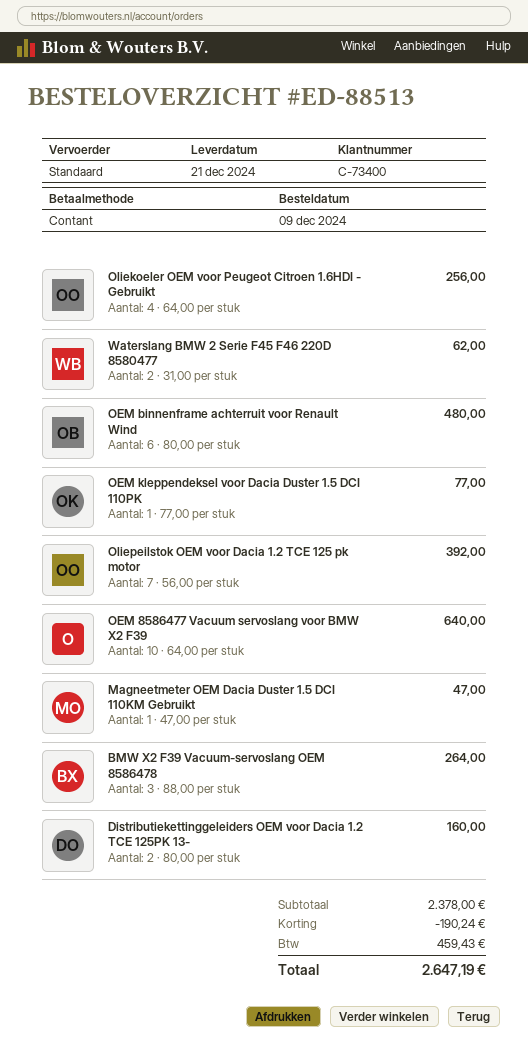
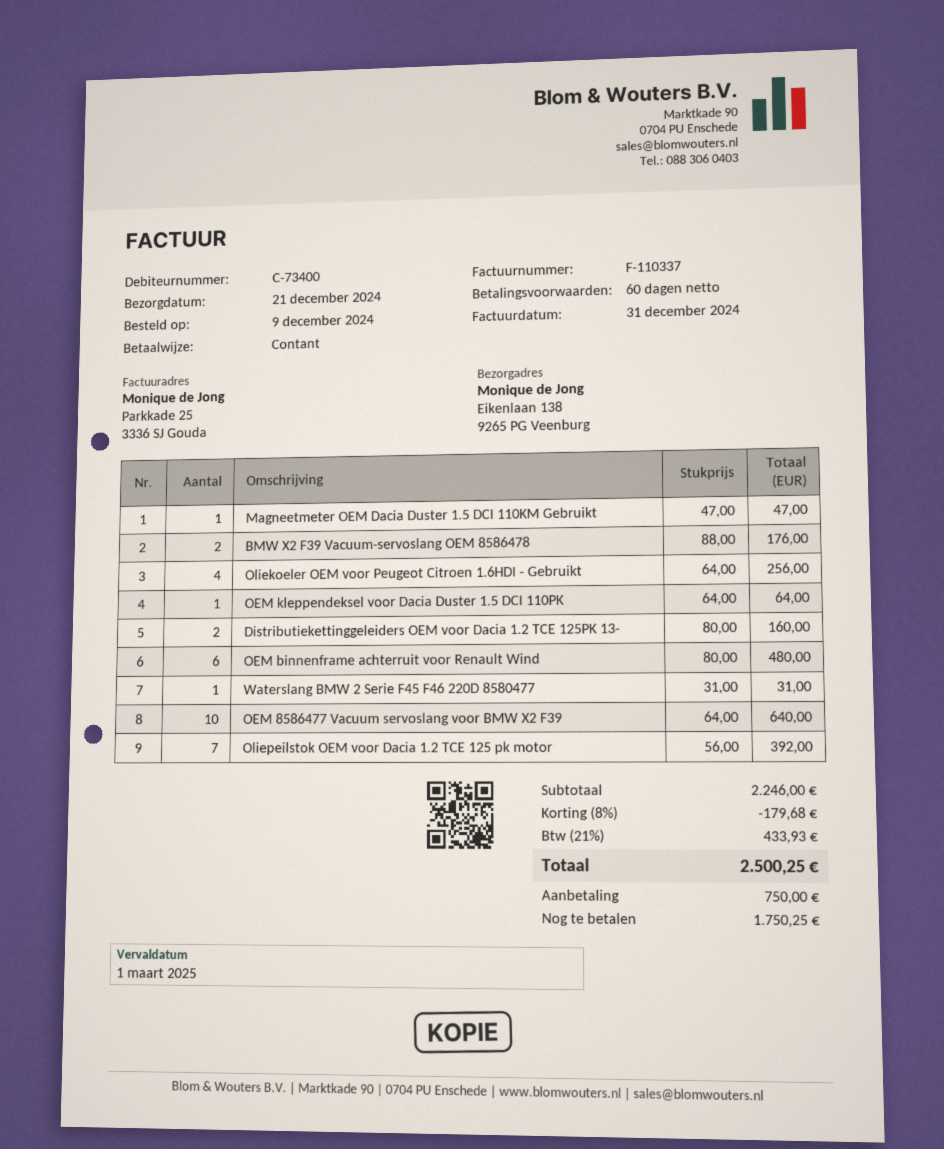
Waterslang BMW 2 Serie F45 F46 220D 8580477: 2 x 31.00 = 62.00 -> 1 x 31.00 = 31.00
OEM kleppendeksel voor Dacia Duster 1.5 DCI 110PK: 1 x 77.00 = 77.00 -> 1 x 64.00 = 64.00
BMW X2 F39 Vacuum-servoslang OEM 8586478: 3 x 88.00 = 264.00 -> 2 x 88.00 = 176.00
subtotal: 2378.00 -> 2246.00
discount: 190.24 -> 179.68
tax: 459.43 -> 433.93
total: 2647.19 -> 2500.25

